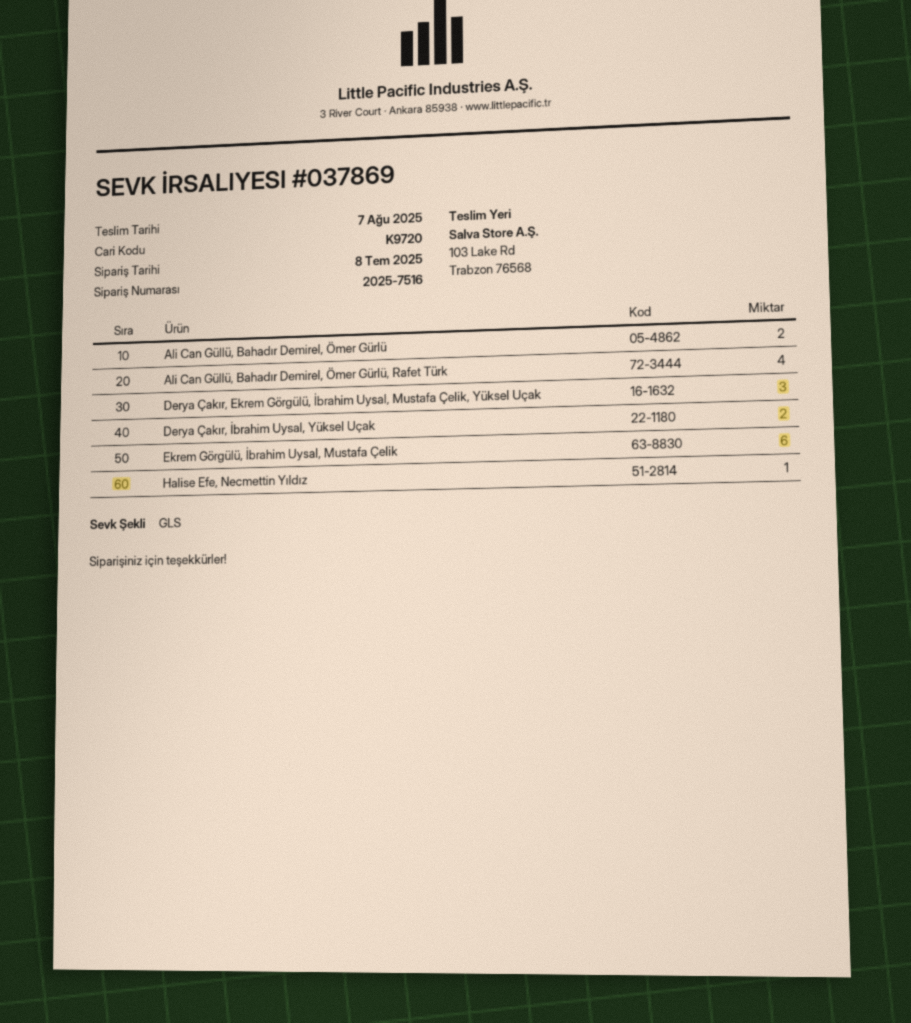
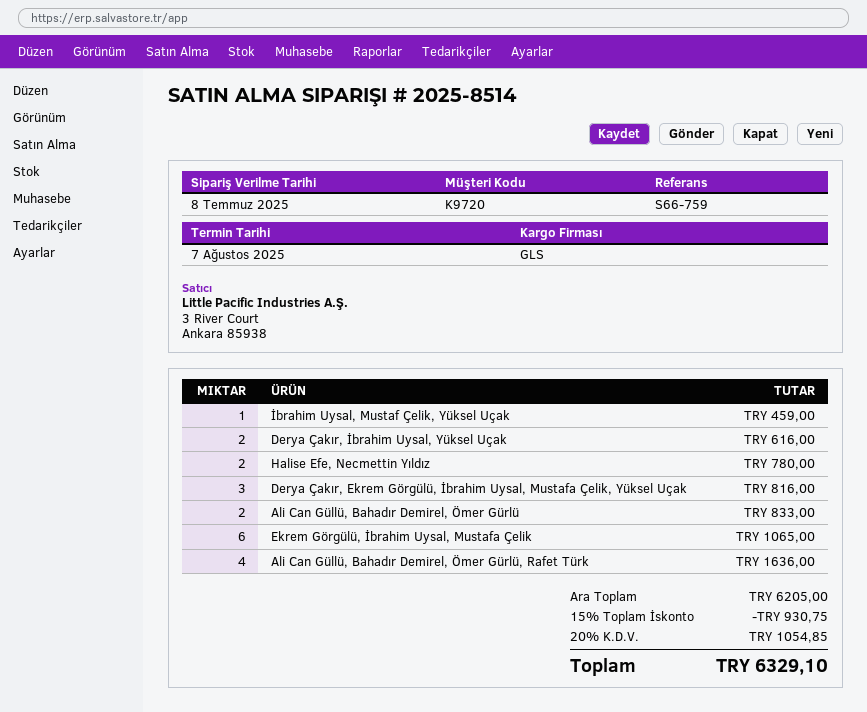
order number: 2025-7516 -> 2025-8514
Halise Efe, Necmettin Yıldız: 1 -> 2
İbrahim Uysal, Mustaf Çelik, Yüksel Uçak: none -> 1

